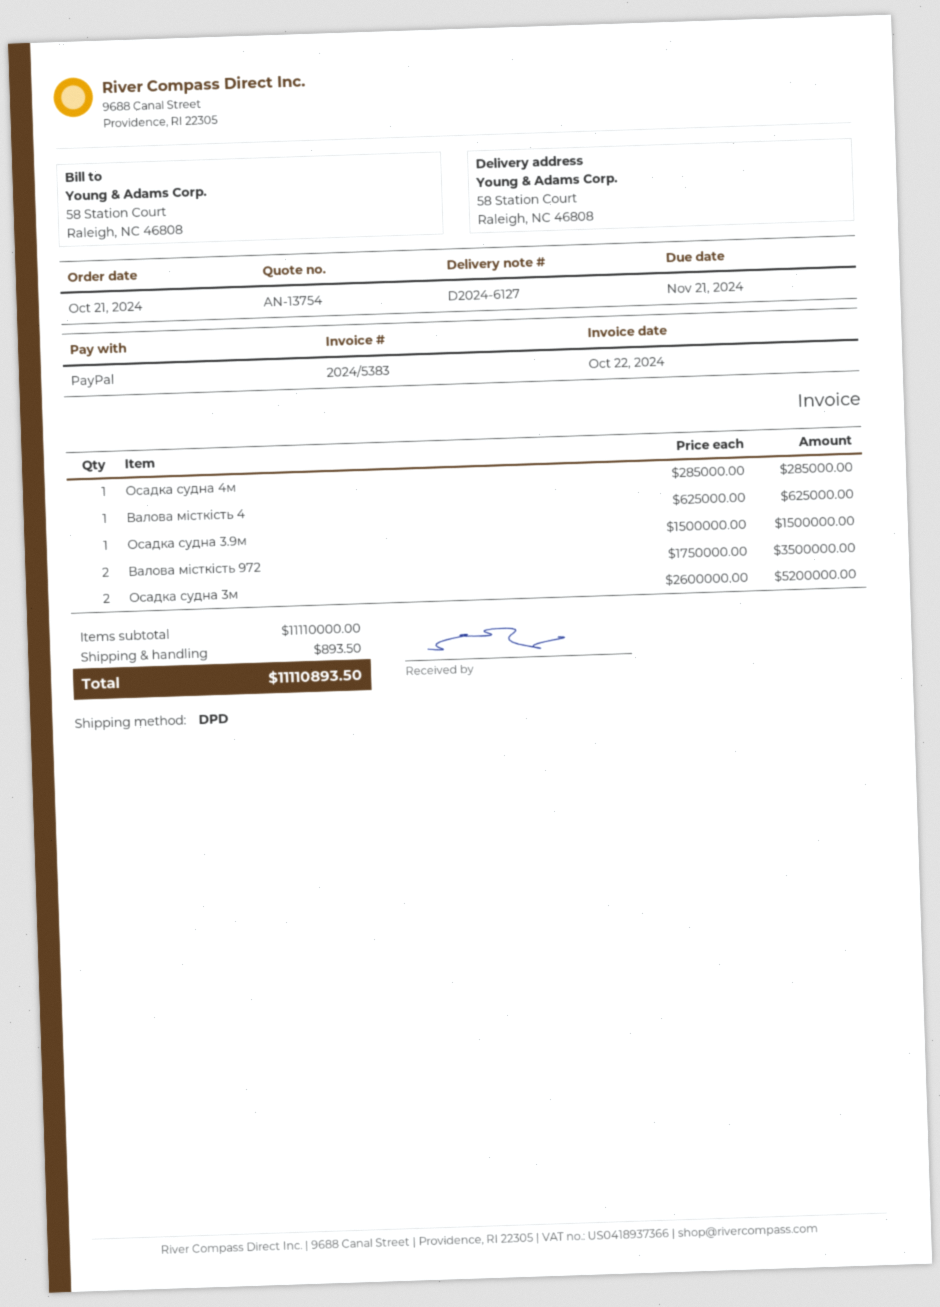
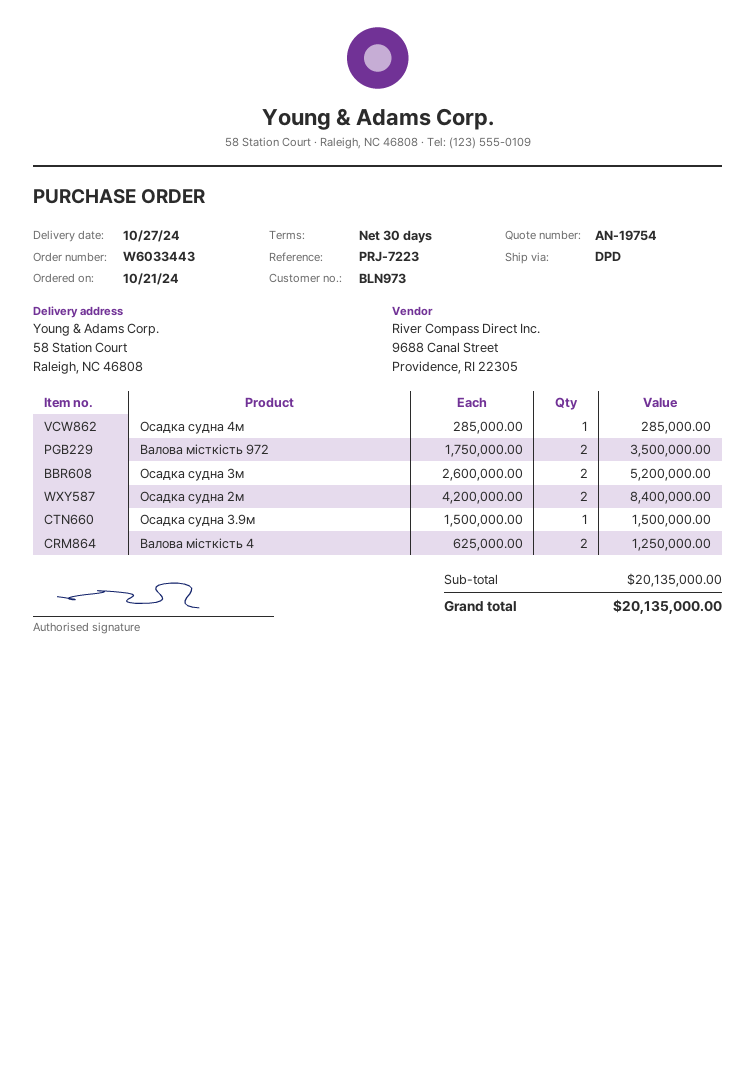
quote number: AN-13754 -> AN-19754
Валова місткість 4: 1 x 625000.00 = 625000.00 -> 2 x 625000.00 = 1250000.00
Осадка судна 2м: none -> 2 x 4200000.00 = 8400000.00
subtotal: 11110000.00 -> 20135000.00
shipping: 893.50 -> none
total: 11110893.50 -> 20135000.00

